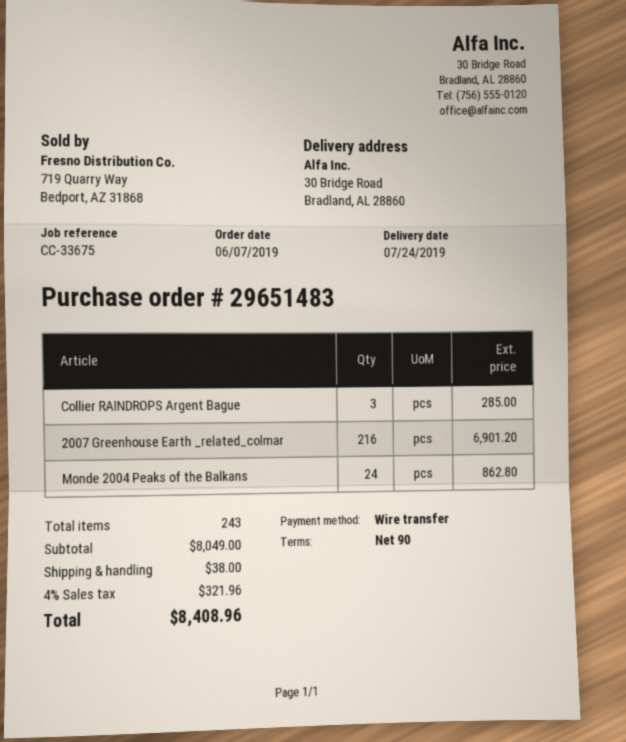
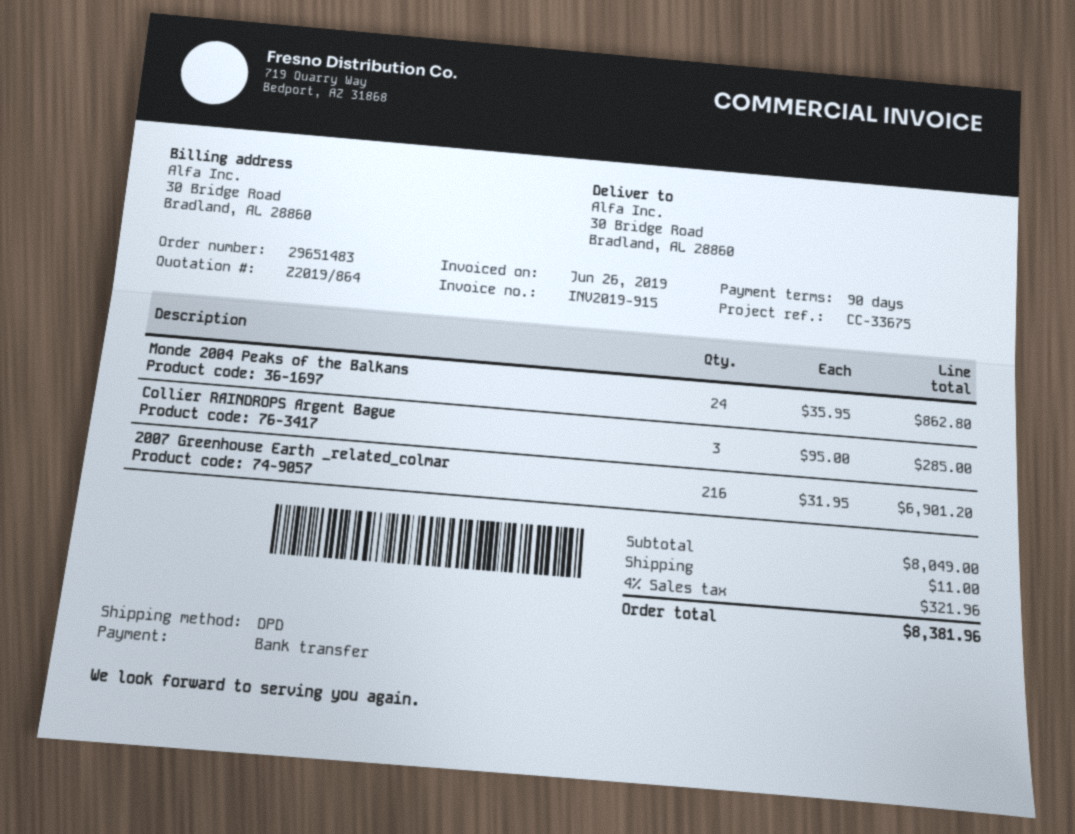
shipping: 38.00 -> 11.00
total: 8408.96 -> 8381.96

